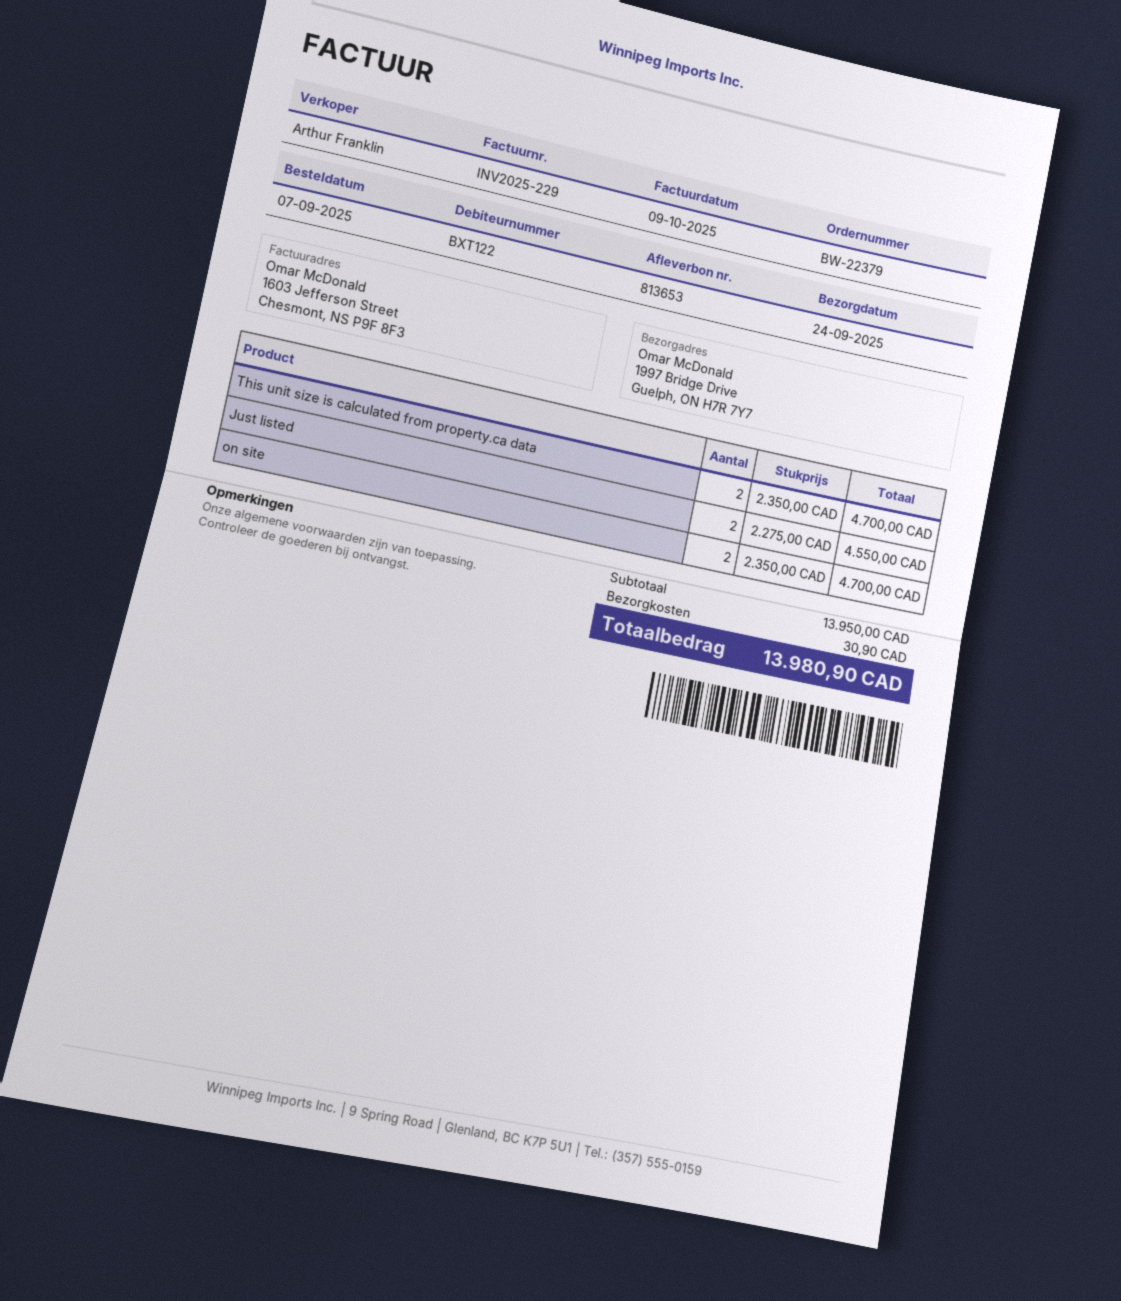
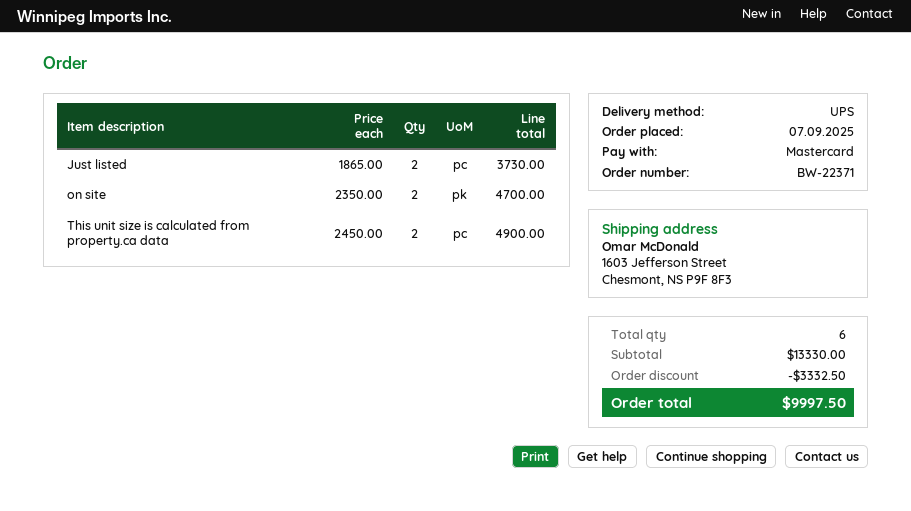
order number: BW-22379 -> BW-22371
ship to: 1997 Bridge Drive, Guelph, ON H7R 7Y7 -> 1603 Jefferson Street, Chesmont, NS P9F 8F3
This unit size is calculated from property.ca data: 2 x 2350.00 = 4700.00 -> 2 x 2450.00 = 4900.00
Just listed: 2 x 2275.00 = 4550.00 -> 2 x 1865.00 = 3730.00
subtotal: 13950.00 -> 13330.00
discount: none -> 3332.50
shipping: 30.90 -> none
total: 13980.90 -> 9997.50

